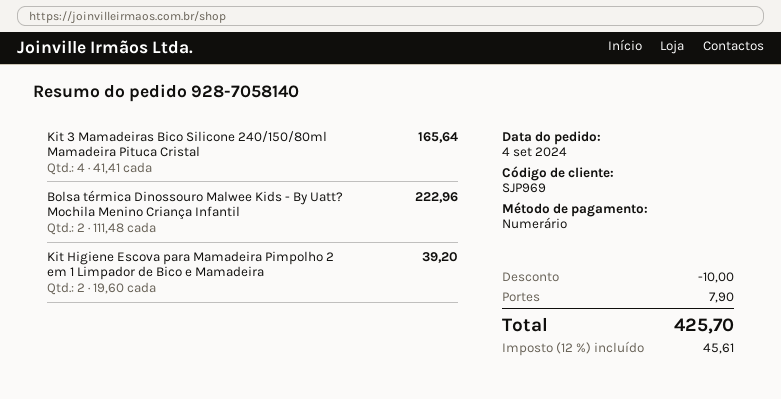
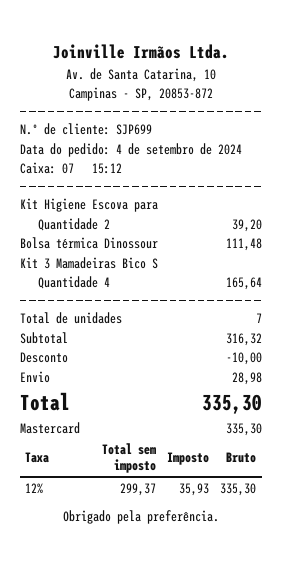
customer number: SJP969 -> SJP699
payment method: cash -> Mastercard
Bolsa térmica Dinossouro Malwee Kids - By Uatt? Mochila Menino Criança Infantil: 2 for 222.96 -> 1 for 111.48
shipping: 7.90 -> 28.98
tax: 12% = 45.61 -> 12% = 35.93
total: 425.70 -> 335.30

